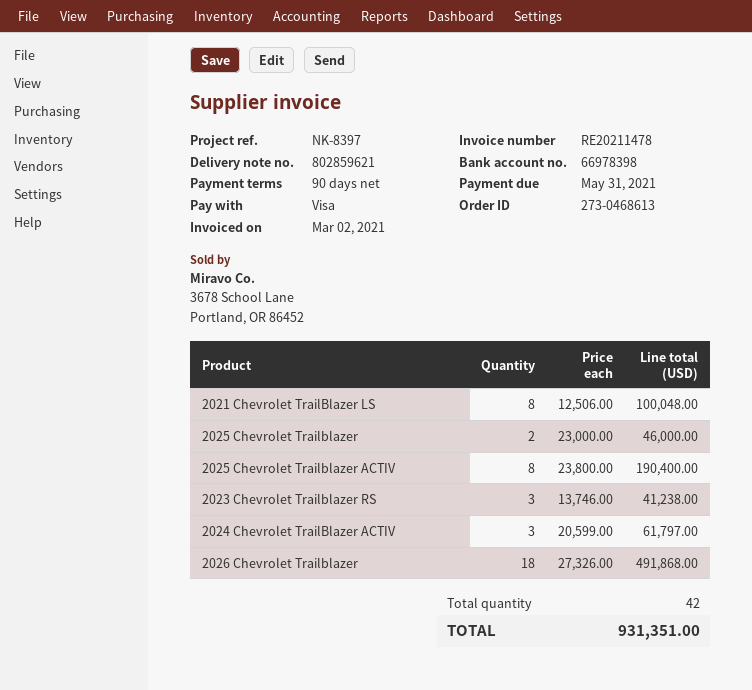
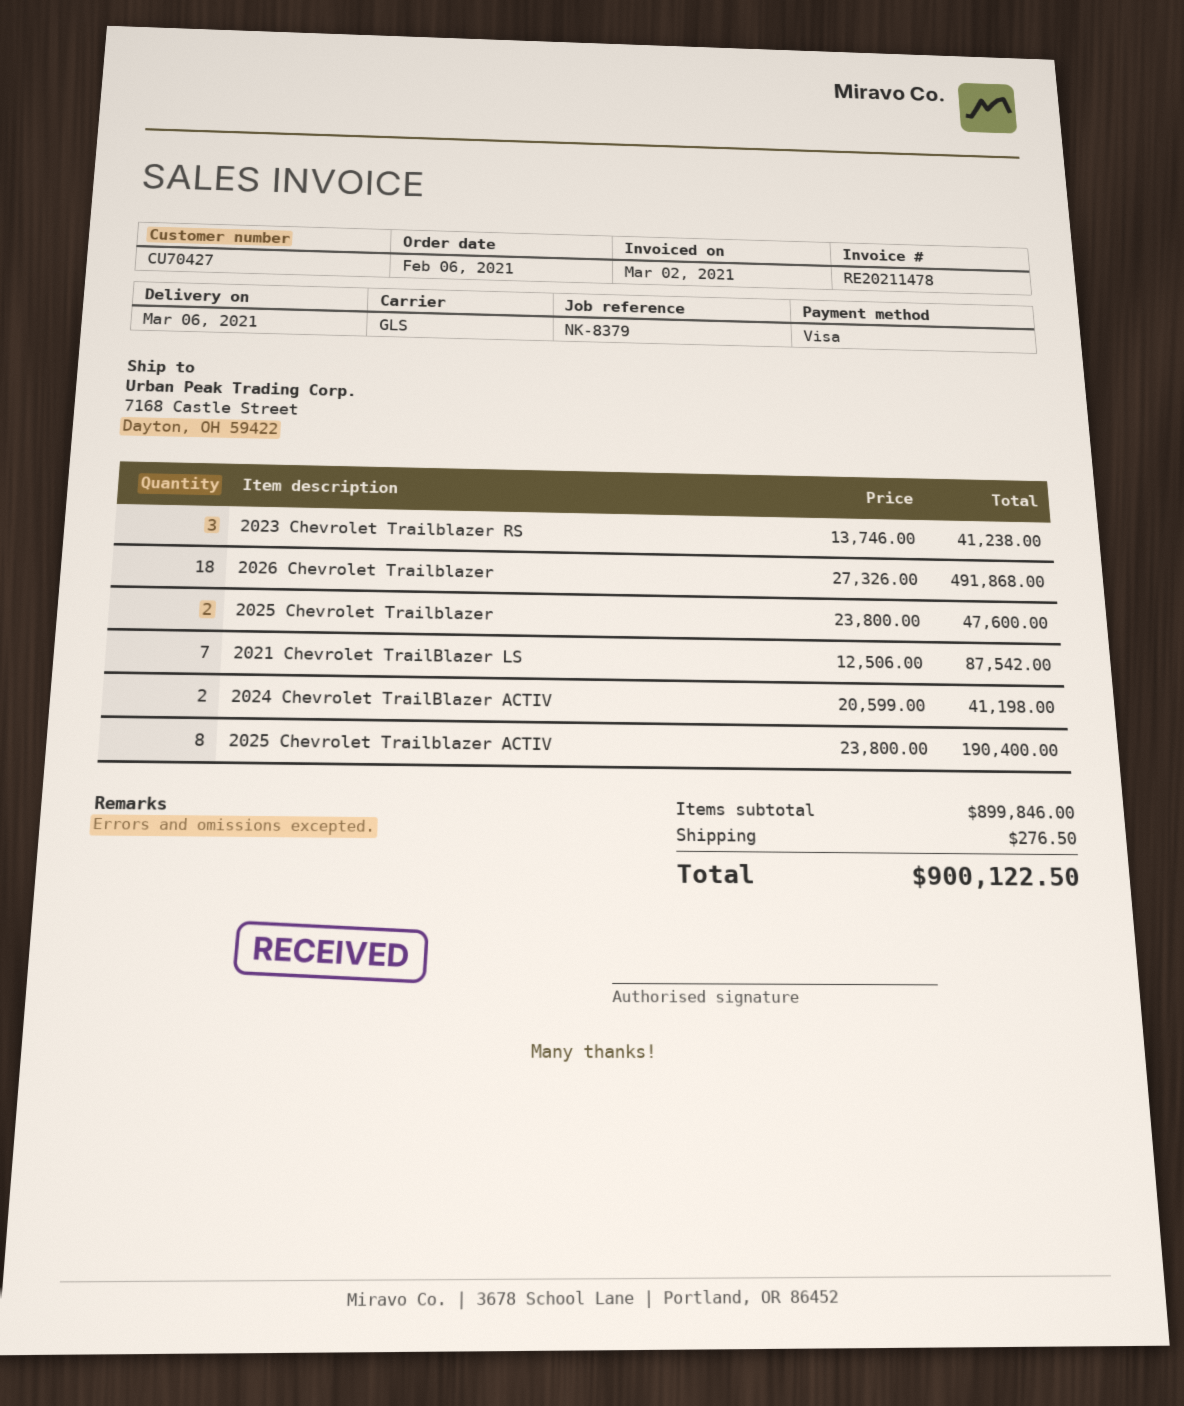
reference: NK-8397 -> NK-8379
2021 Chevrolet TrailBlazer LS: 8 x 12506.00 = 100048.00 -> 7 x 12506.00 = 87542.00
2025 Chevrolet Trailblazer: 2 x 23000.00 = 46000.00 -> 2 x 23800.00 = 47600.00
2024 Chevrolet TrailBlazer ACTIV: 3 x 20599.00 = 61797.00 -> 2 x 20599.00 = 41198.00
shipping: none -> 276.50
total: 931351.00 -> 900122.50

